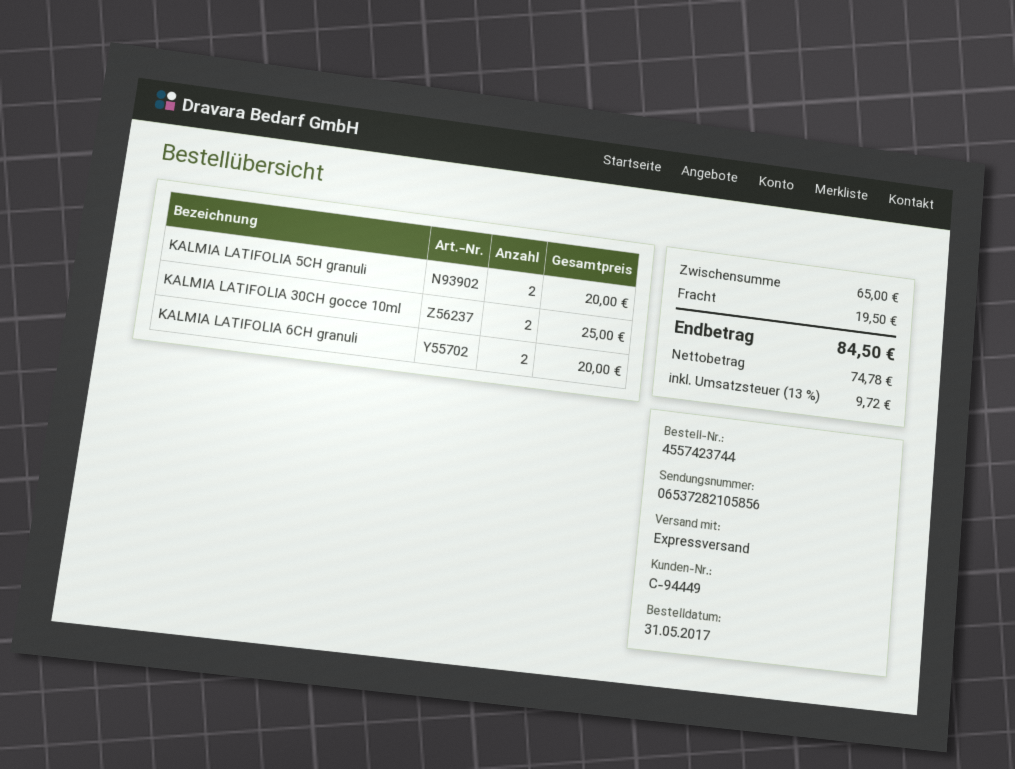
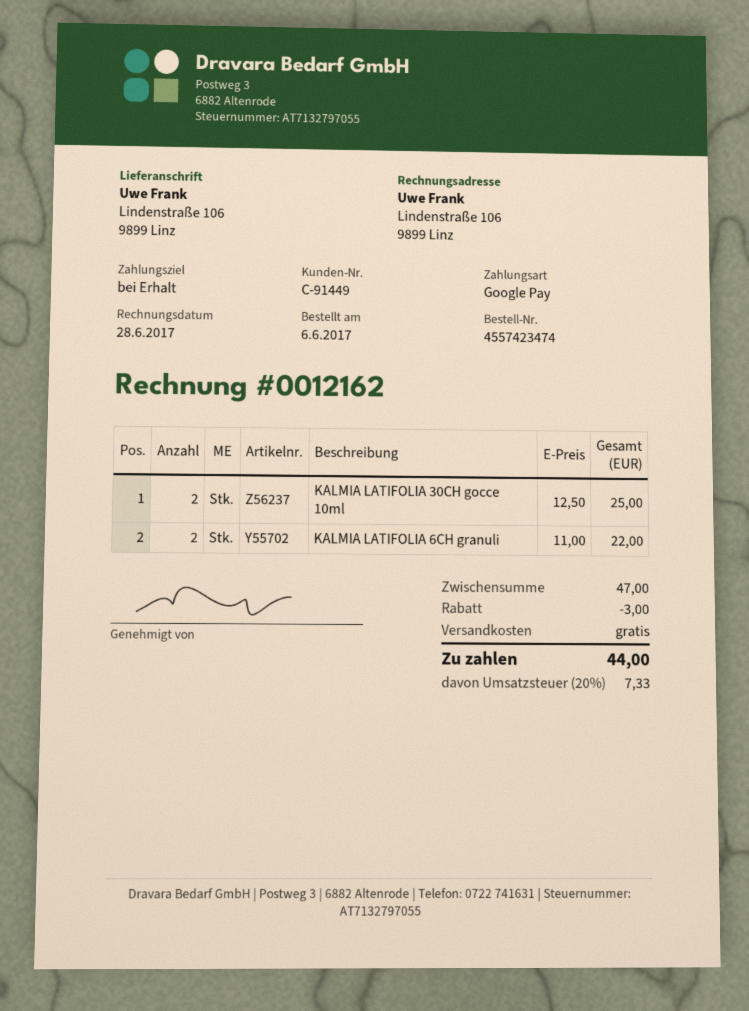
order number: 4557423744 -> 4557423474
order date: 2017-05-31 -> 2017-06-06
customer number: C-94449 -> C-91449
KALMIA LATIFOLIA 5CH granuli: 2 for 20.00 -> none
KALMIA LATIFOLIA 6CH granuli: 2 for 20.00 -> 2 for 22.00
subtotal: 65.00 -> 47.00
discount: none -> 3.00
shipping: 19.50 -> 0.00
tax: 13% = 9.72 -> 20% = 7.33
total: 84.50 -> 44.00

